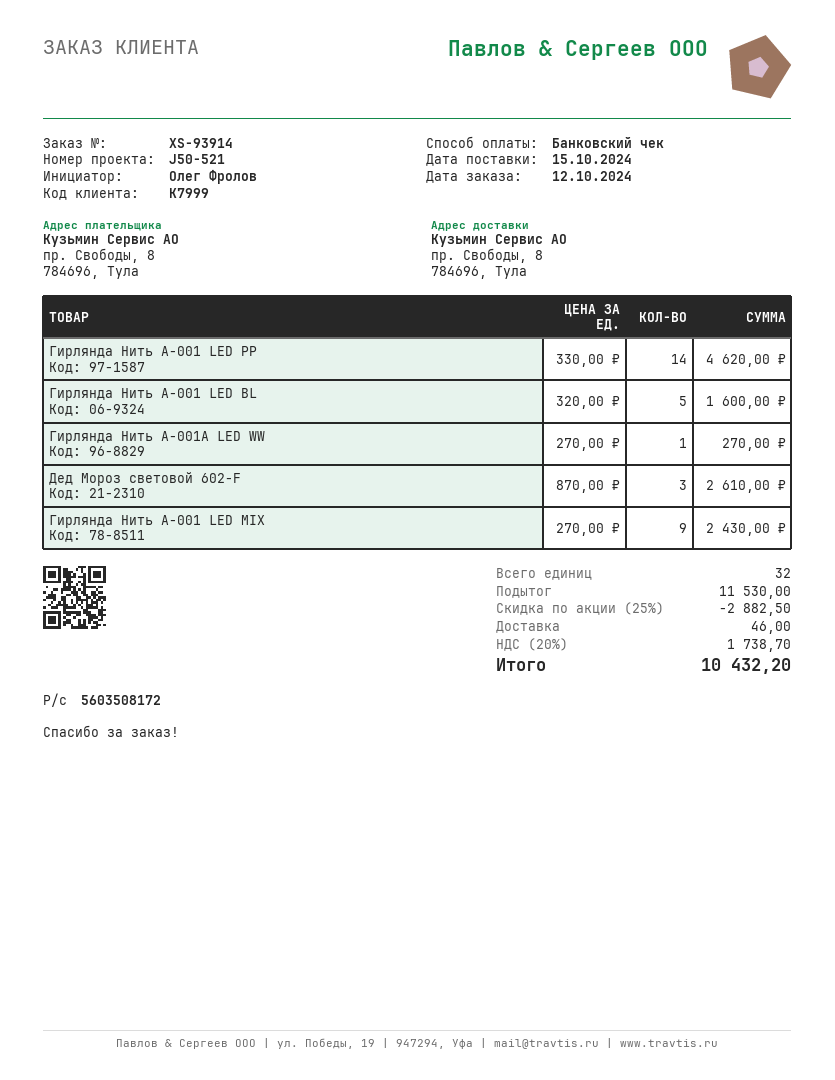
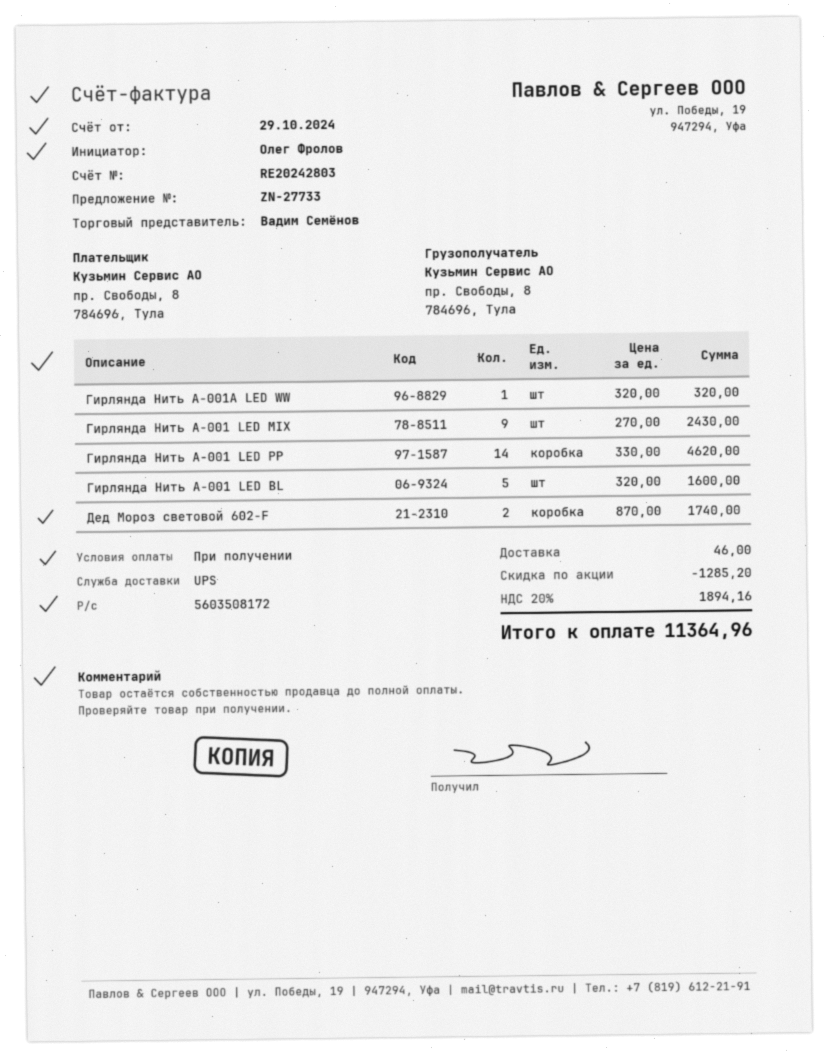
Гирлянда Нить A-001A LED WW: 1 x 270.00 = 270.00 -> 1 x 320.00 = 320.00
Дед Мороз световой 602-F: 3 x 870.00 = 2610.00 -> 2 x 870.00 = 1740.00
discount: 2882.50 -> 1285.20
tax: 20% = 1738.70 -> 20% = 1894.16
total: 10432.20 -> 11364.96

